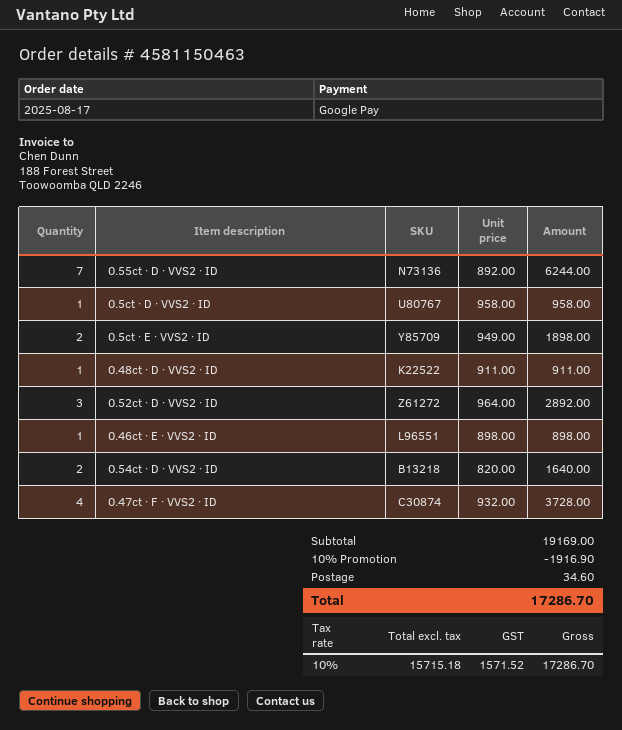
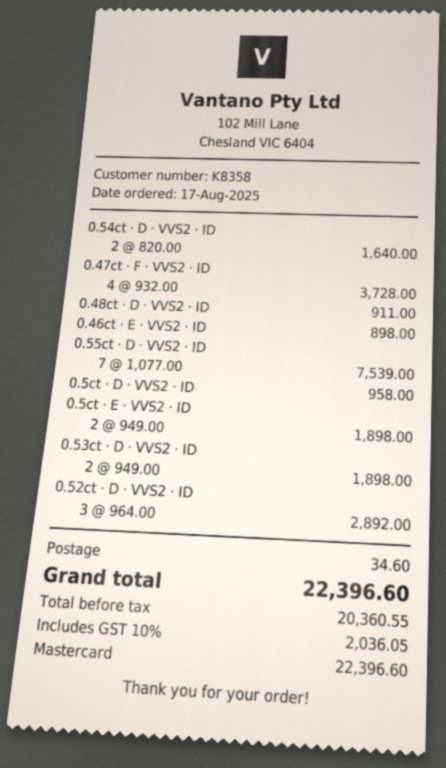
payment method: Google Pay -> Mastercard
0.55ct · D · VVS2 · ID: 7 x 892.00 = 6244.00 -> 7 x 1077.00 = 7539.00
0.53ct · D · VVS2 · ID: none -> 2 x 949.00 = 1898.00
discount: 10% = 1916.90 -> none
net: 15715.18 -> 20360.55
tax: 10% = 1571.52 -> 10% = 2036.05
total: 17286.70 -> 22396.60

